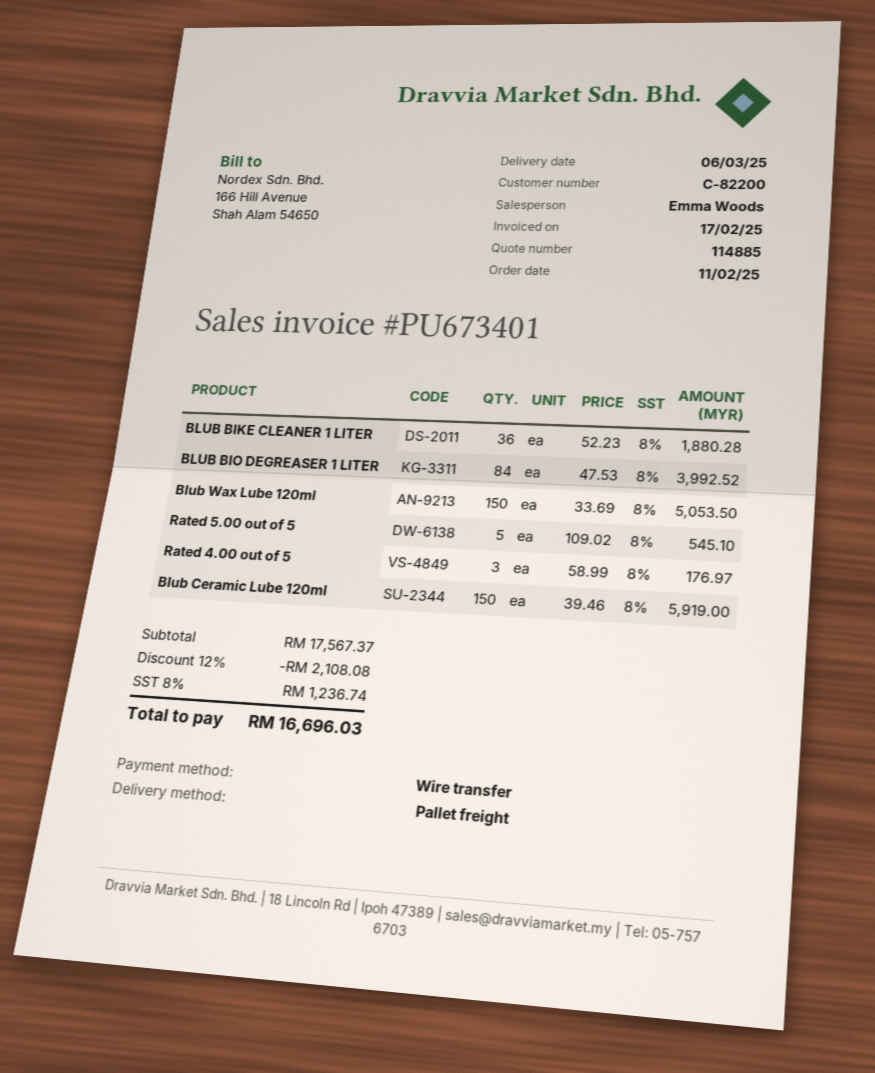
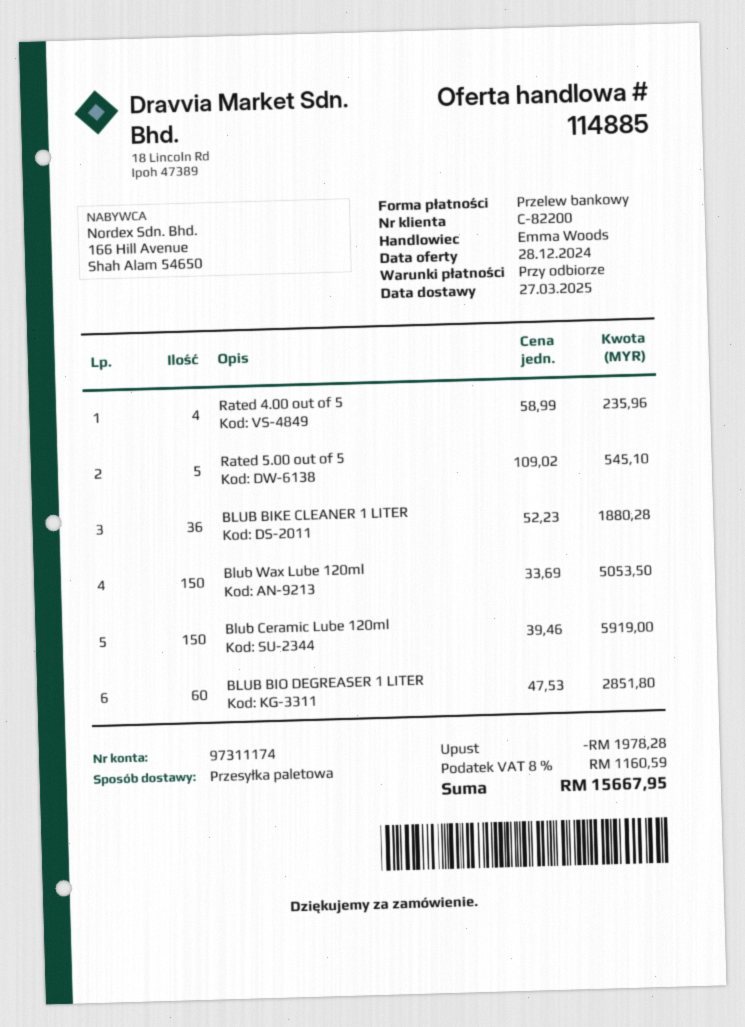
delivery date: 2025-03-06 -> 2025-03-27
BLUB BIO DEGREASER 1 LITER: 84 x 47.53 = 3992.52 -> 60 x 47.53 = 2851.80
Rated 4.00 out of 5: 3 x 58.99 = 176.97 -> 4 x 58.99 = 235.96
discount: 2108.08 -> 1978.28
tax: 8% = 1236.74 -> 8% = 1160.59
total: 16696.03 -> 15667.95

